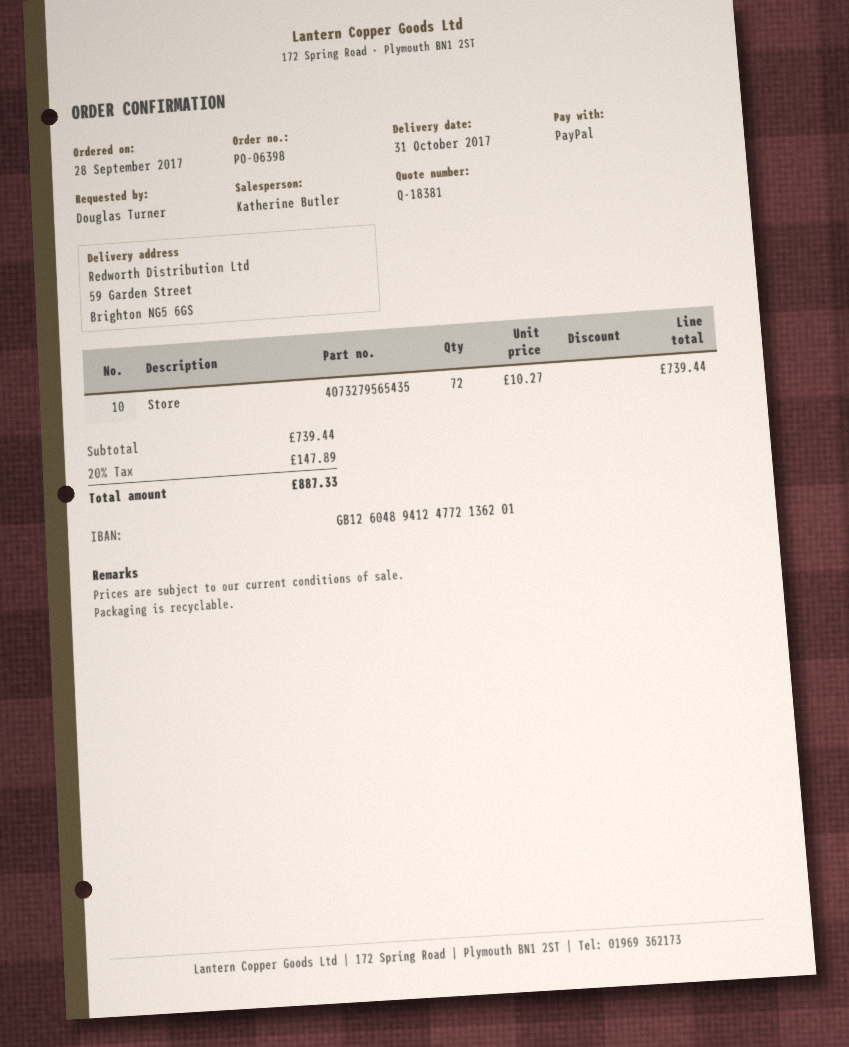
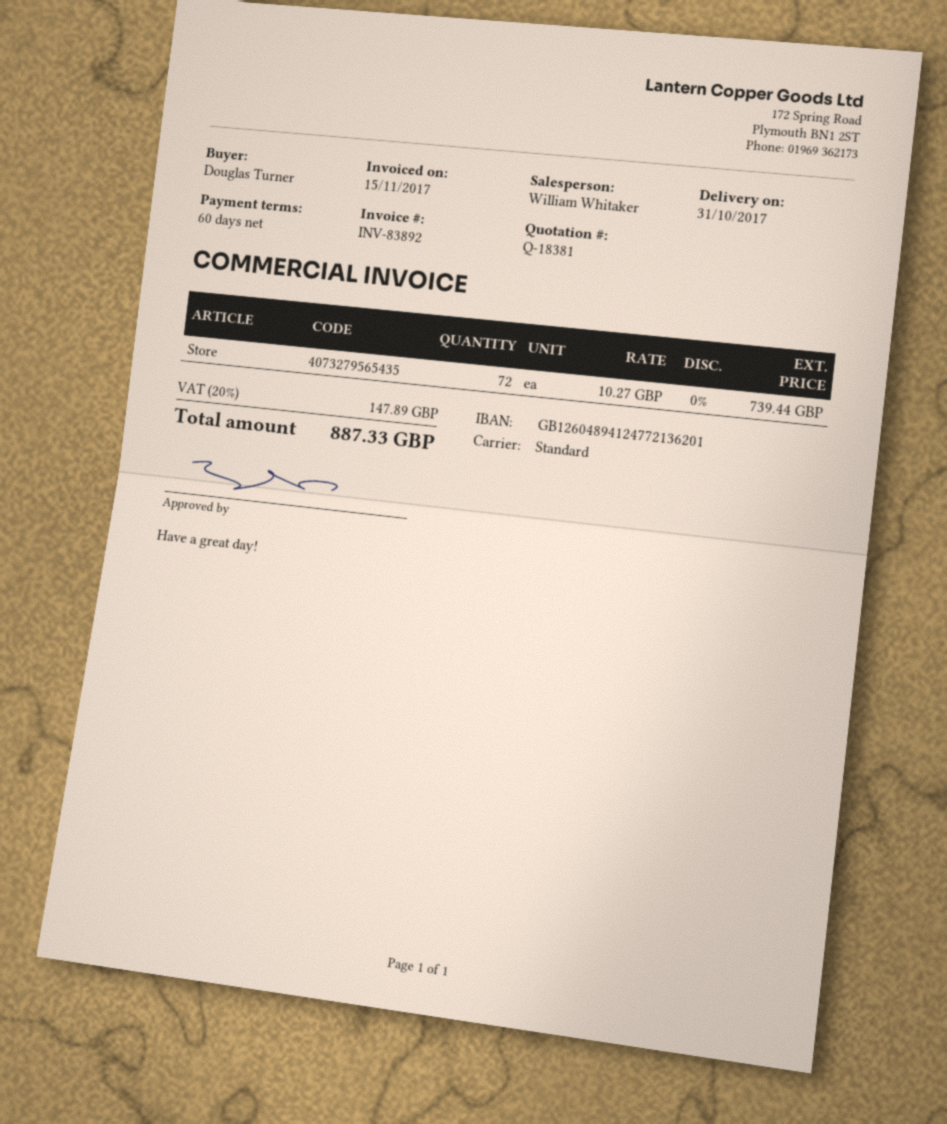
sales rep: Katherine Butler -> William Whitaker

